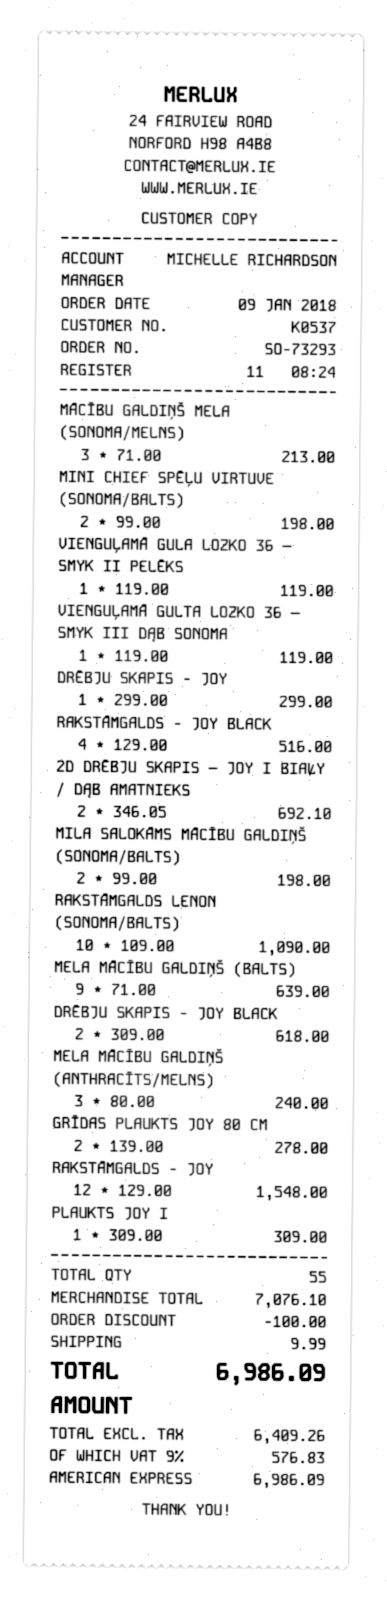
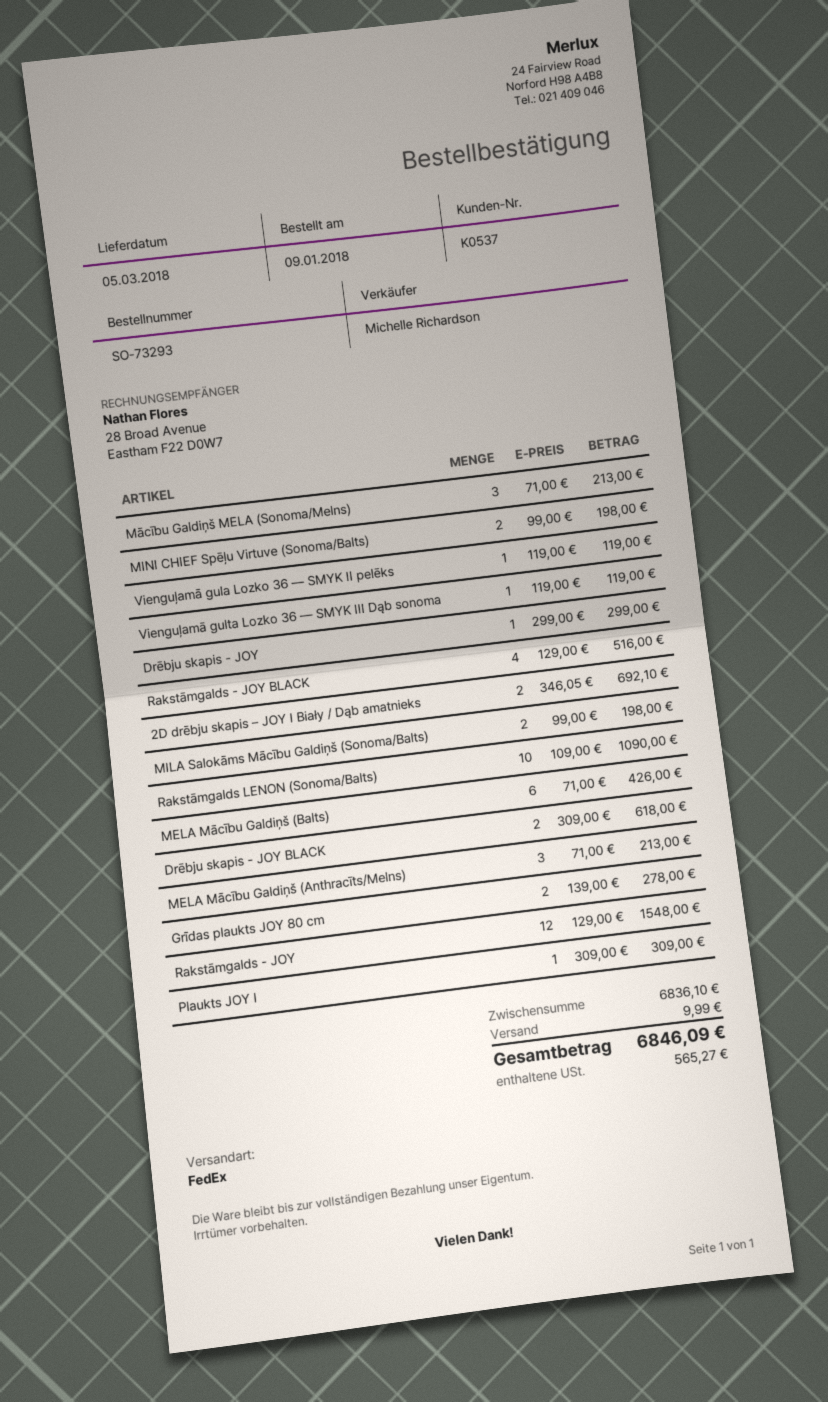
MELA MĀCĪBU GALDIŅŠ (BALTS): 9 x 71.00 = 639.00 -> 6 x 71.00 = 426.00
MELA MĀCĪBU GALDIŅŠ (ANTHRACĪTS/MELNS): 3 x 80.00 = 240.00 -> 3 x 71.00 = 213.00
subtotal: 7076.10 -> 6836.10
discount: 100.00 -> none
tax: 576.83 -> 565.27
total: 6986.09 -> 6846.09

